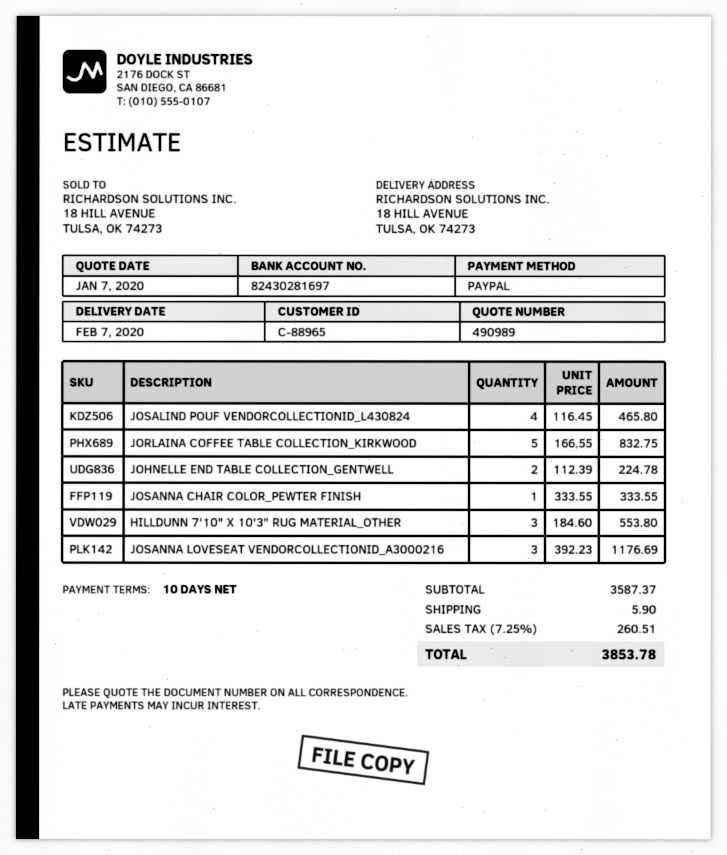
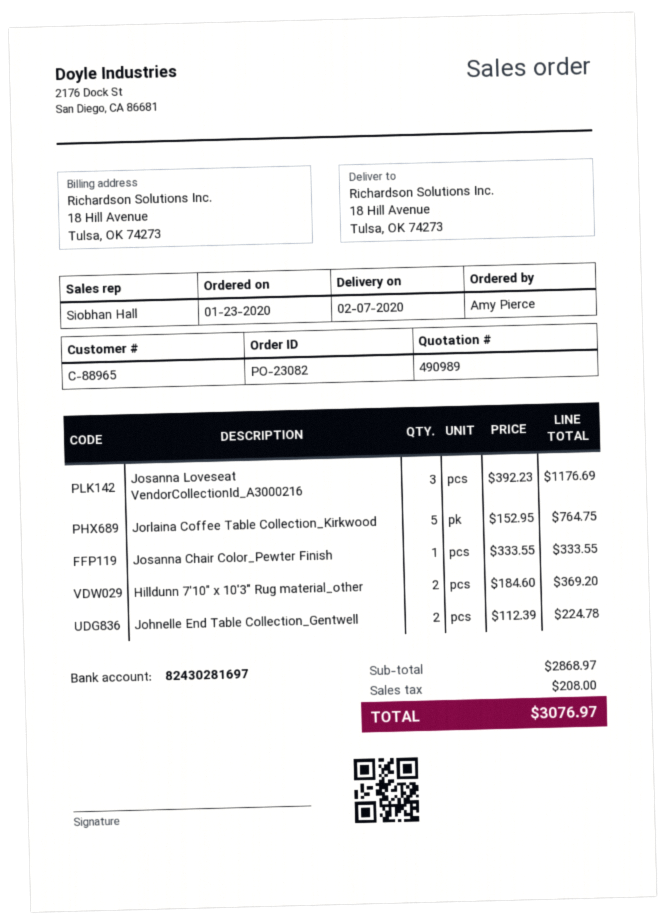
JOSALIND POUF VENDORCOLLECTIONID_L430824: 4 x 116.45 = 465.80 -> none
JORLAINA COFFEE TABLE COLLECTION_KIRKWOOD: 5 x 166.55 = 832.75 -> 5 x 152.95 = 764.75
HILLDUNN 7'10" X 10'3" RUG MATERIAL_OTHER: 3 x 184.60 = 553.80 -> 2 x 184.60 = 369.20
subtotal: 3587.37 -> 2868.97
shipping: 5.90 -> none
tax: 260.51 -> 208.00
total: 3853.78 -> 3076.97

